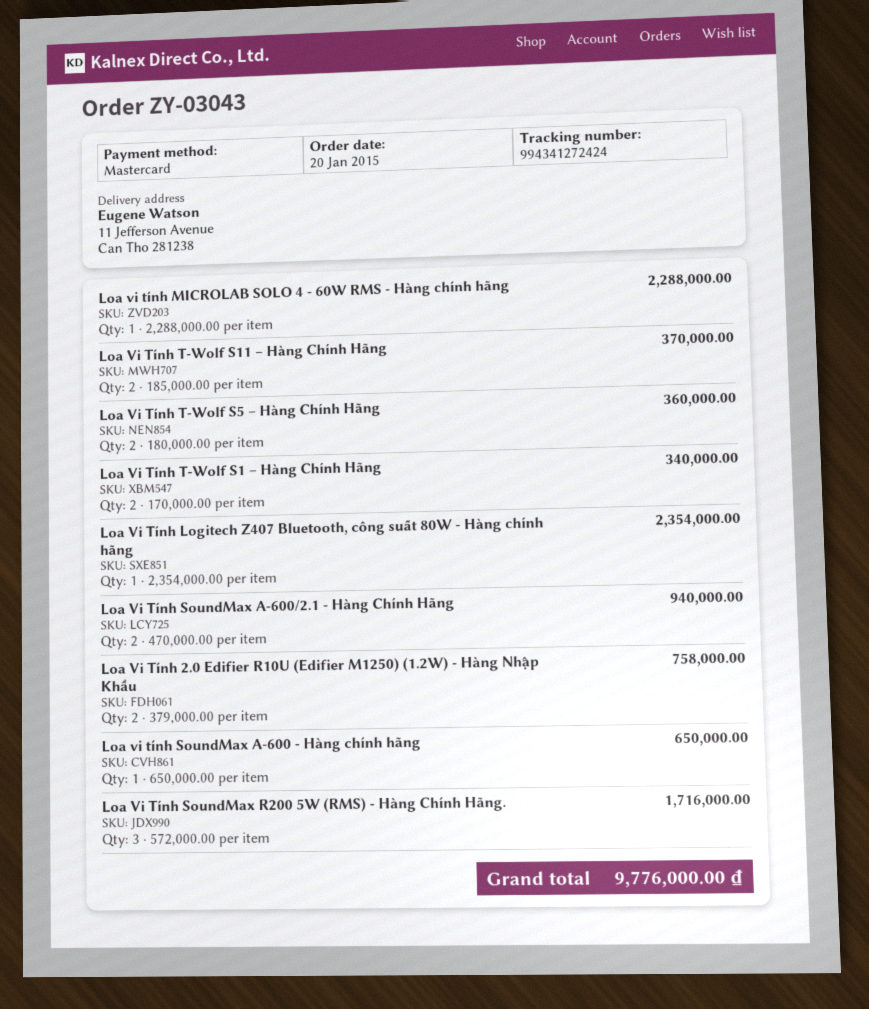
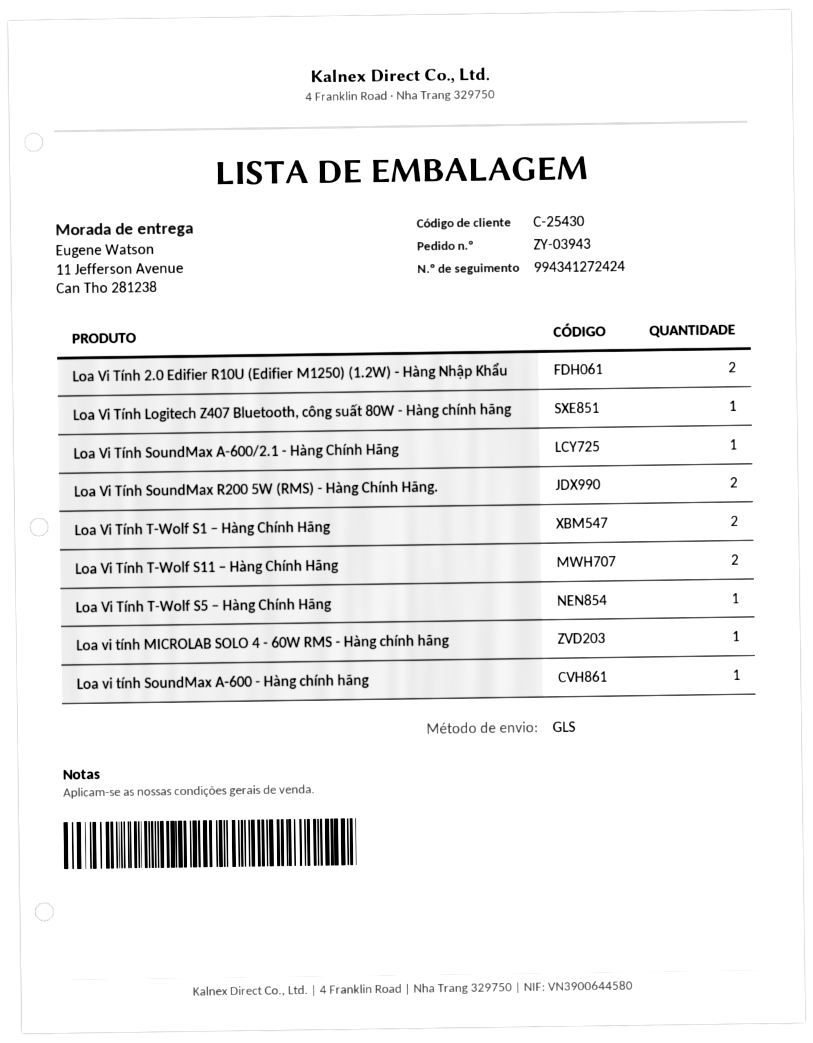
order number: ZY-03043 -> ZY-03943
Loa Vi Tính T-Wolf S5 – Hàng Chính Hãng: 2 -> 1
Loa Vi Tính SoundMax A-600/2.1 - Hàng Chính Hãng: 2 -> 1
Loa Vi Tính SoundMax R200 5W (RMS) - Hàng Chính Hãng.: 3 -> 2

